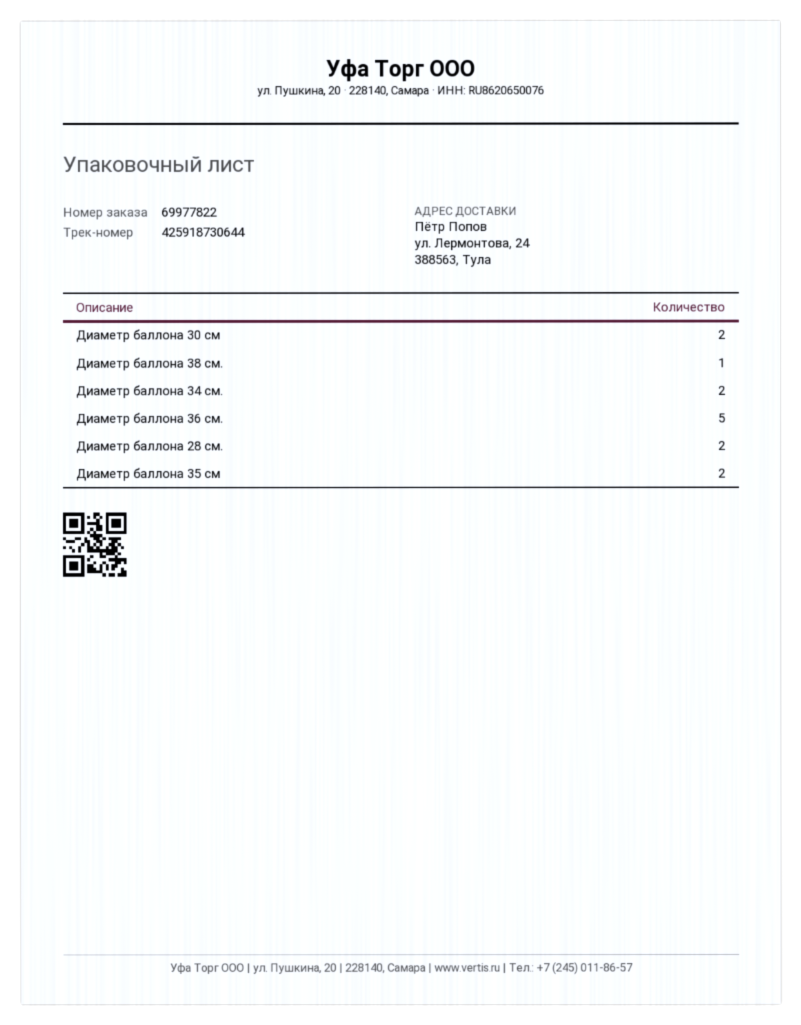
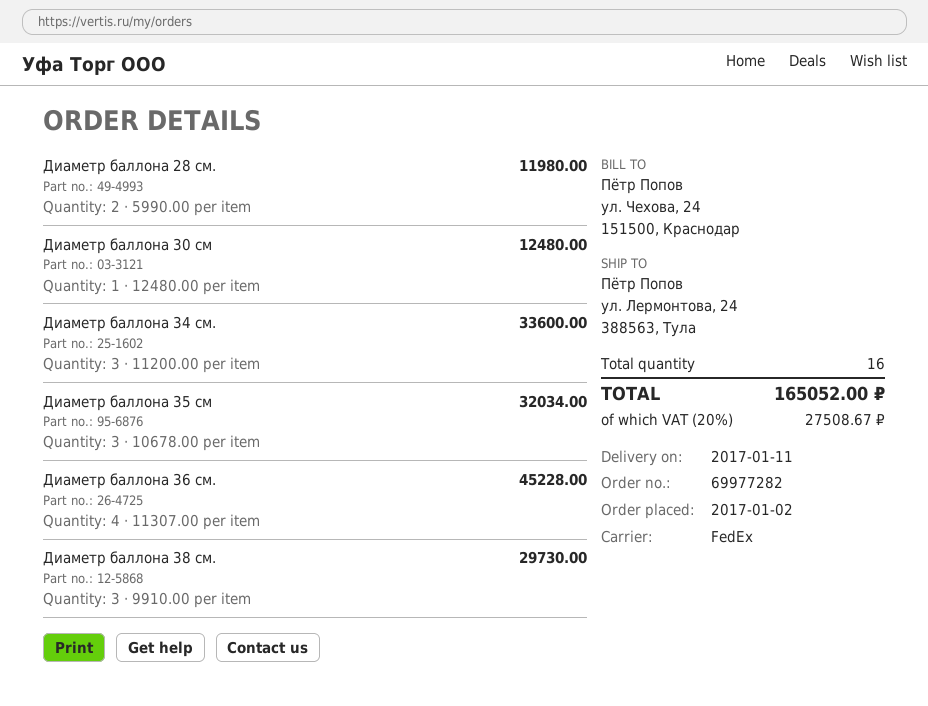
order number: 69977822 -> 69977282
Диаметр баллона 30 см: 2 -> 1
Диаметр баллона 38 см.: 1 -> 3
Диаметр баллона 34 см.: 2 -> 3
Диаметр баллона 36 см.: 5 -> 4
Диаметр баллона 35 см: 2 -> 3

